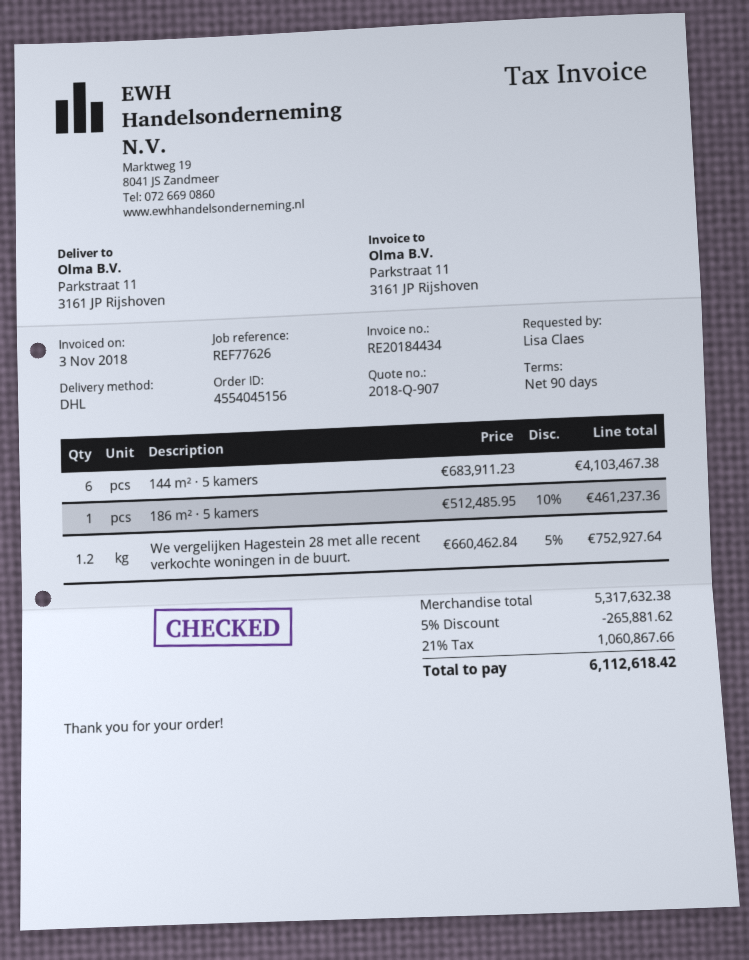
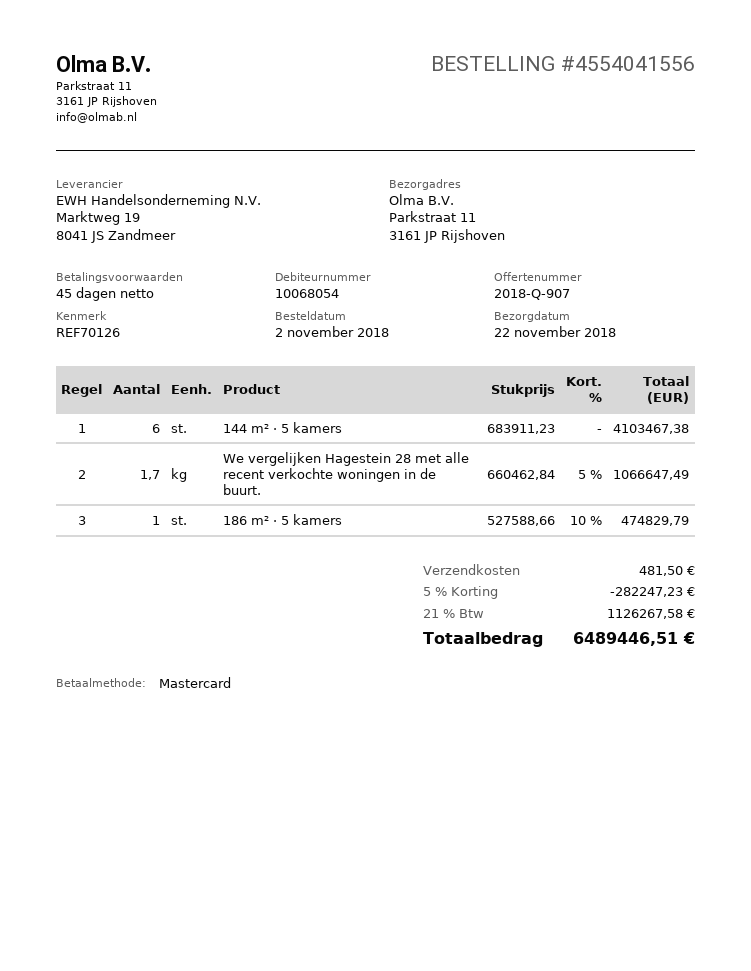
order number: 4554045156 -> 4554041556
payment terms: 90 days -> 45 days
reference: REF77626 -> REF70126
186 m² · 5 kamers: 1 x 512485.95 - 10% = 461237.36 -> 1 x 527588.66 - 10% = 474829.79
We vergelijken Hagestein 28 met alle recent verkochte woningen in de buurt.: 1.2 x 660462.84 - 5% = 752927.64 -> 1.7 x 660462.84 - 5% = 1066647.49
discount: 5% = 265881.62 -> 5% = 282247.23
shipping: none -> 481.50
tax: 21% = 1060867.66 -> 21% = 1126267.58
total: 6112618.42 -> 6489446.51

